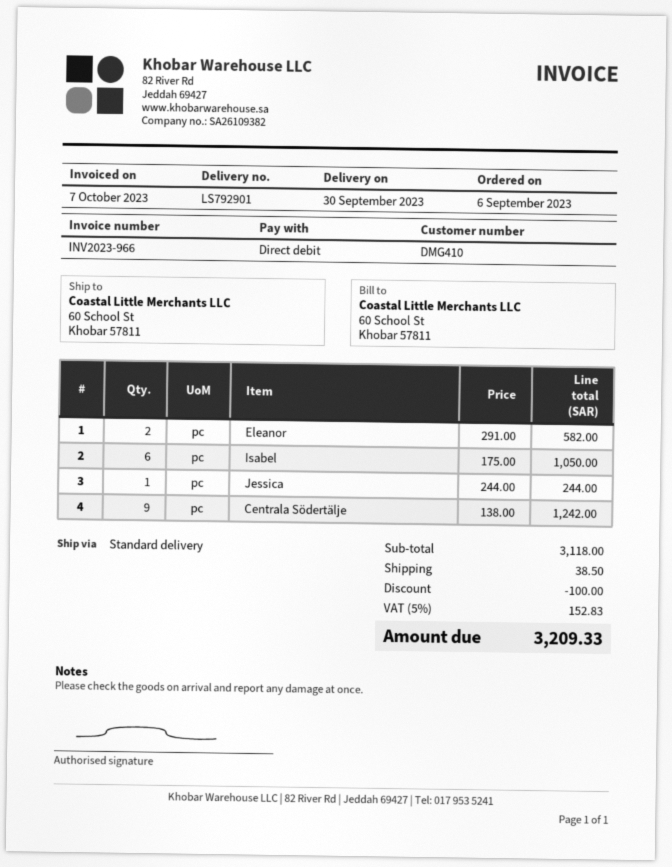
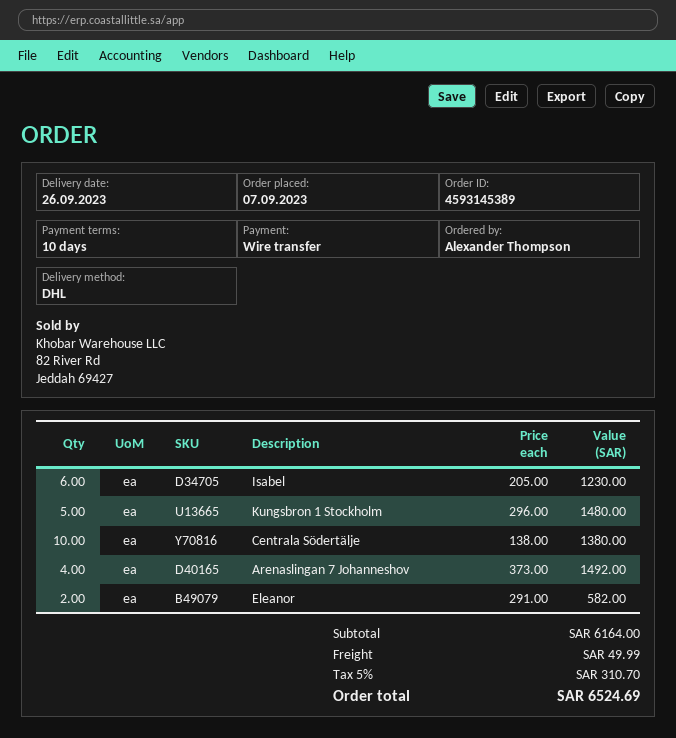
order date: 2023-09-06 -> 2023-09-07
delivery date: 2023-09-30 -> 2023-09-26
payment method: direct debit -> bank transfer
shipping method: standard -> DHL
Isabel: 6 x 175.00 = 1050.00 -> 6 x 205.00 = 1230.00
Jessica: 1 x 244.00 = 244.00 -> none
Centrala Södertälje: 9 x 138.00 = 1242.00 -> 10 x 138.00 = 1380.00
Kungsbron 1 Stockholm: none -> 5 x 296.00 = 1480.00
Arenaslingan 7 Johanneshov: none -> 4 x 373.00 = 1492.00
subtotal: 3118.00 -> 6164.00
discount: 100.00 -> none
shipping: 38.50 -> 49.99
tax: 5% = 152.83 -> 5% = 310.70
total: 3209.33 -> 6524.69

